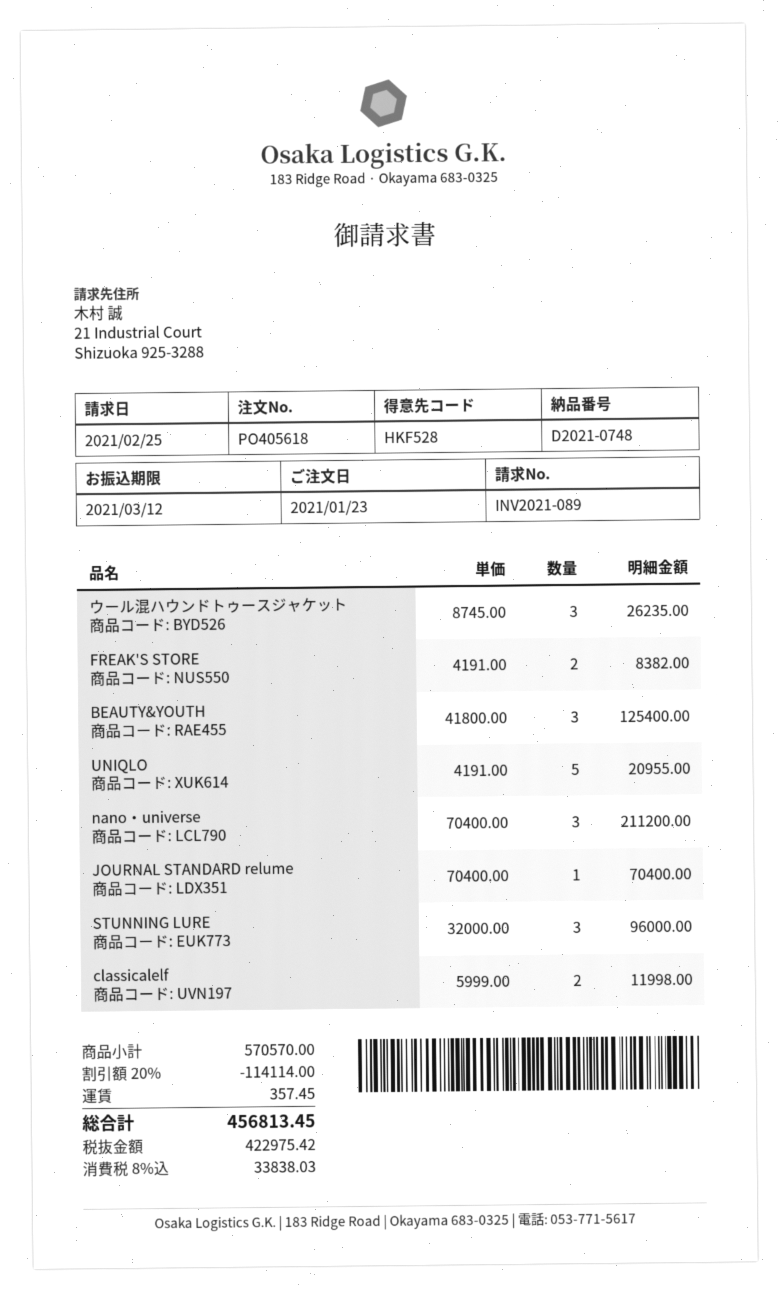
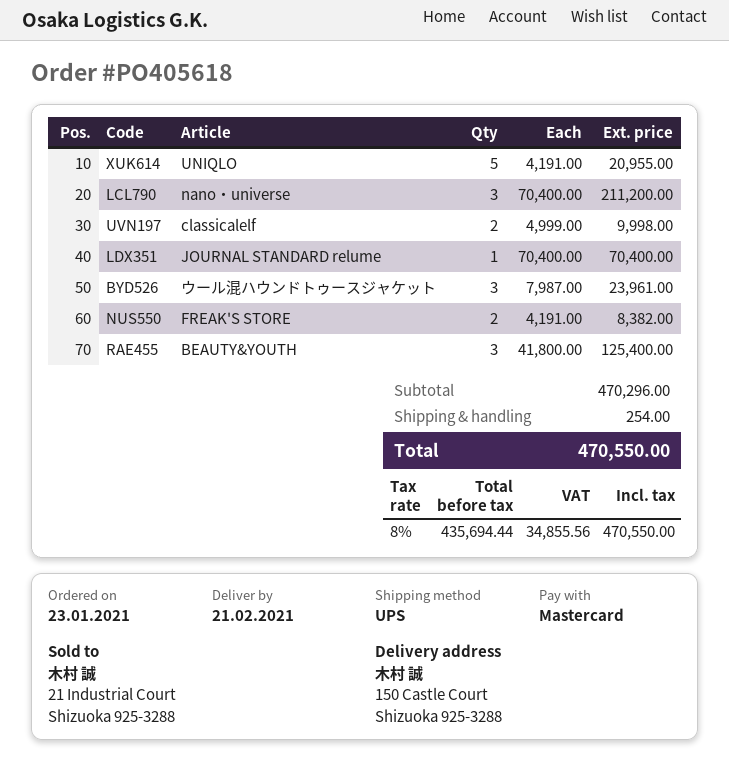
ウール混ハウンドトゥースジャケット: 3 x 8745.00 = 26235.00 -> 3 x 7987.00 = 23961.00
STUNNING LURE: 3 x 32000.00 = 96000.00 -> none
classicalelf: 2 x 5999.00 = 11998.00 -> 2 x 4999.00 = 9998.00
subtotal: 570570.00 -> 470296.00
discount: 20% = 114114.00 -> none
shipping: 357.45 -> 254.00
net: 422975.42 -> 435694.44
tax: 8% = 33838.03 -> 8% = 34855.56
total: 456813.45 -> 470550.00

